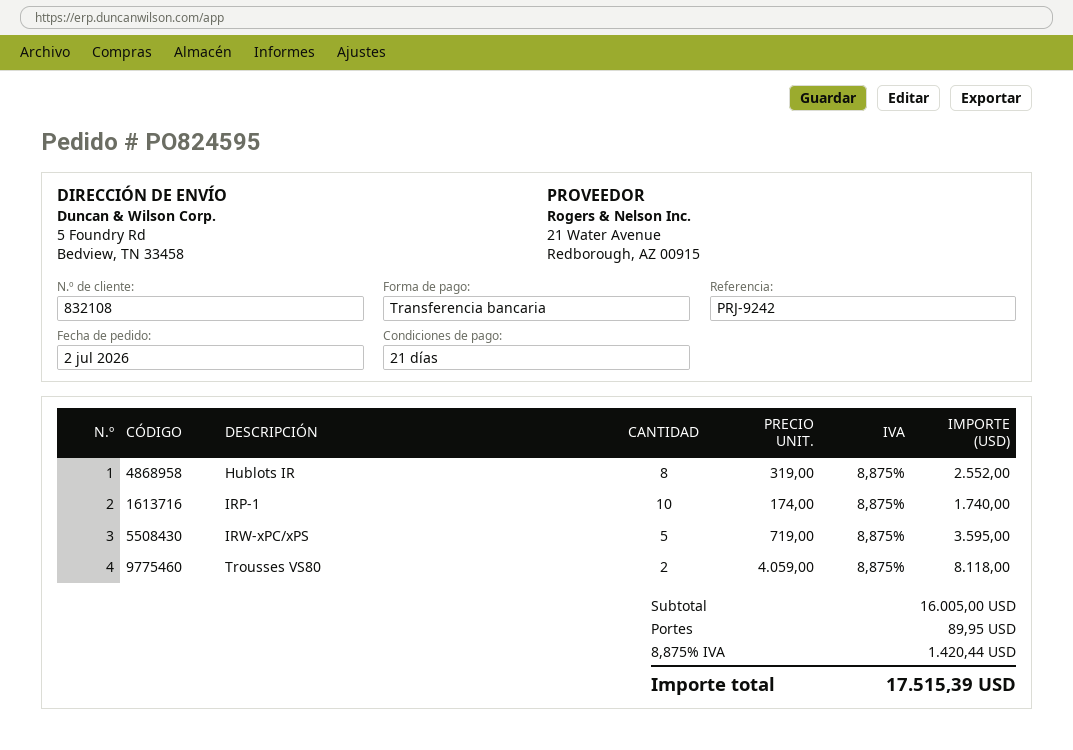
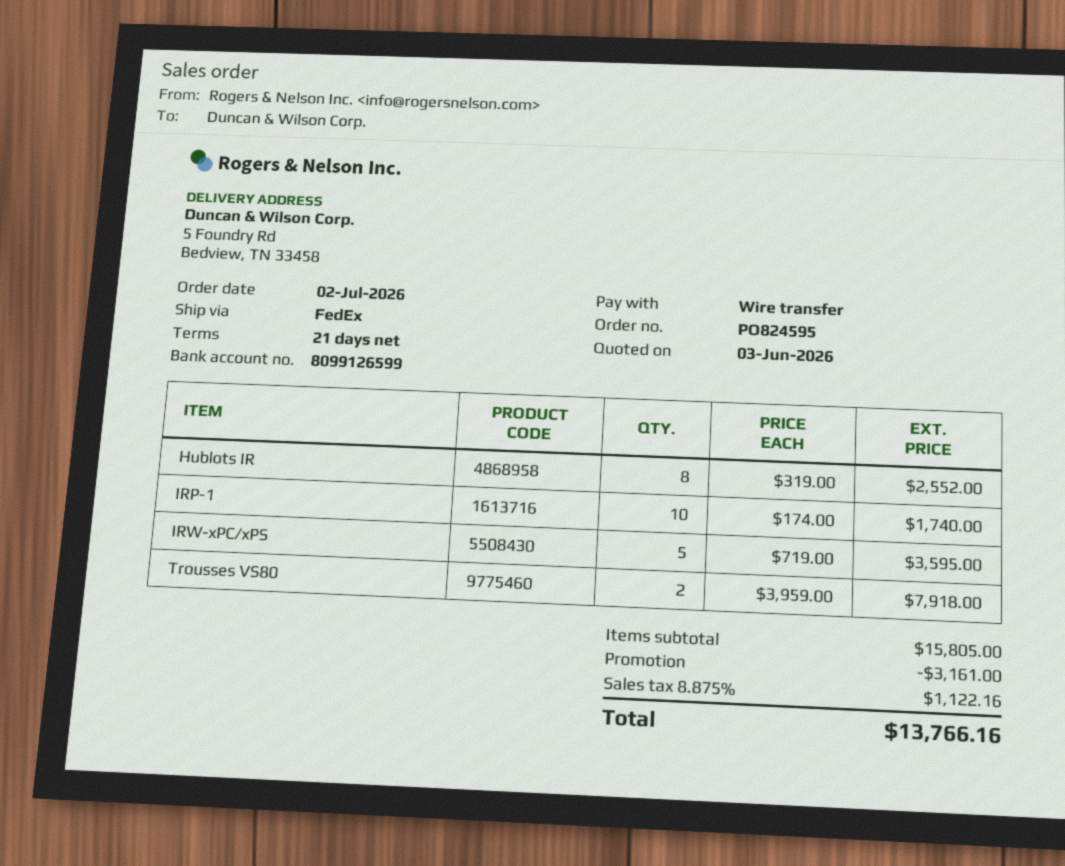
Trousses VS80: 2 x 4059.00 = 8118.00 -> 2 x 3959.00 = 7918.00
subtotal: 16005.00 -> 15805.00
discount: none -> 3161.00
shipping: 89.95 -> none
tax: 8.875% = 1420.44 -> 8.875% = 1122.16
total: 17515.39 -> 13766.16

